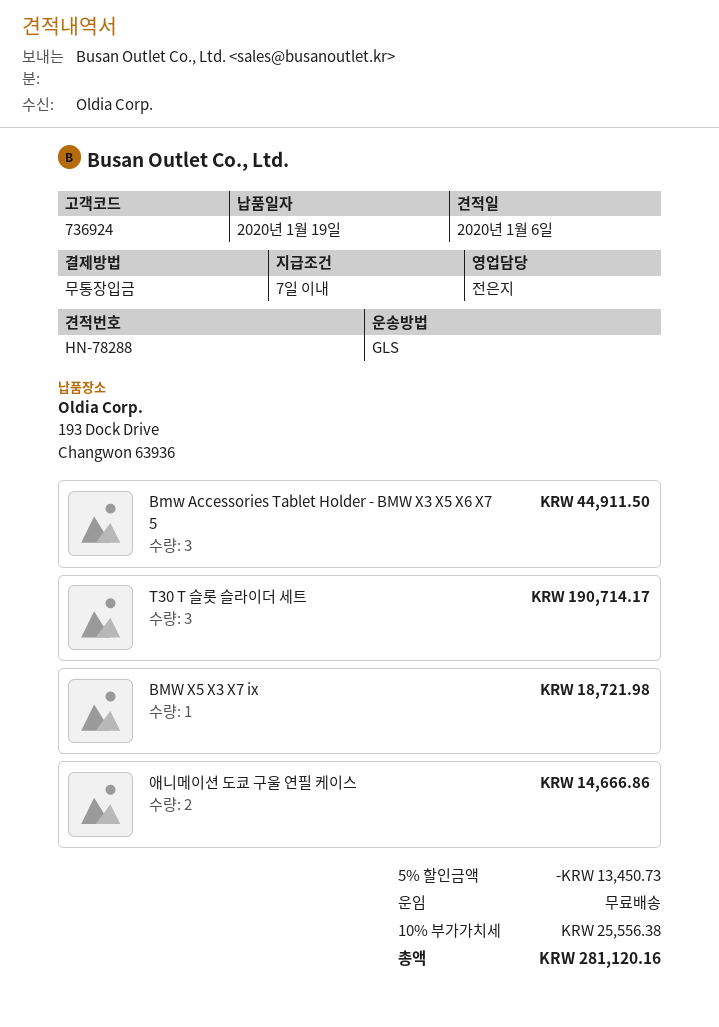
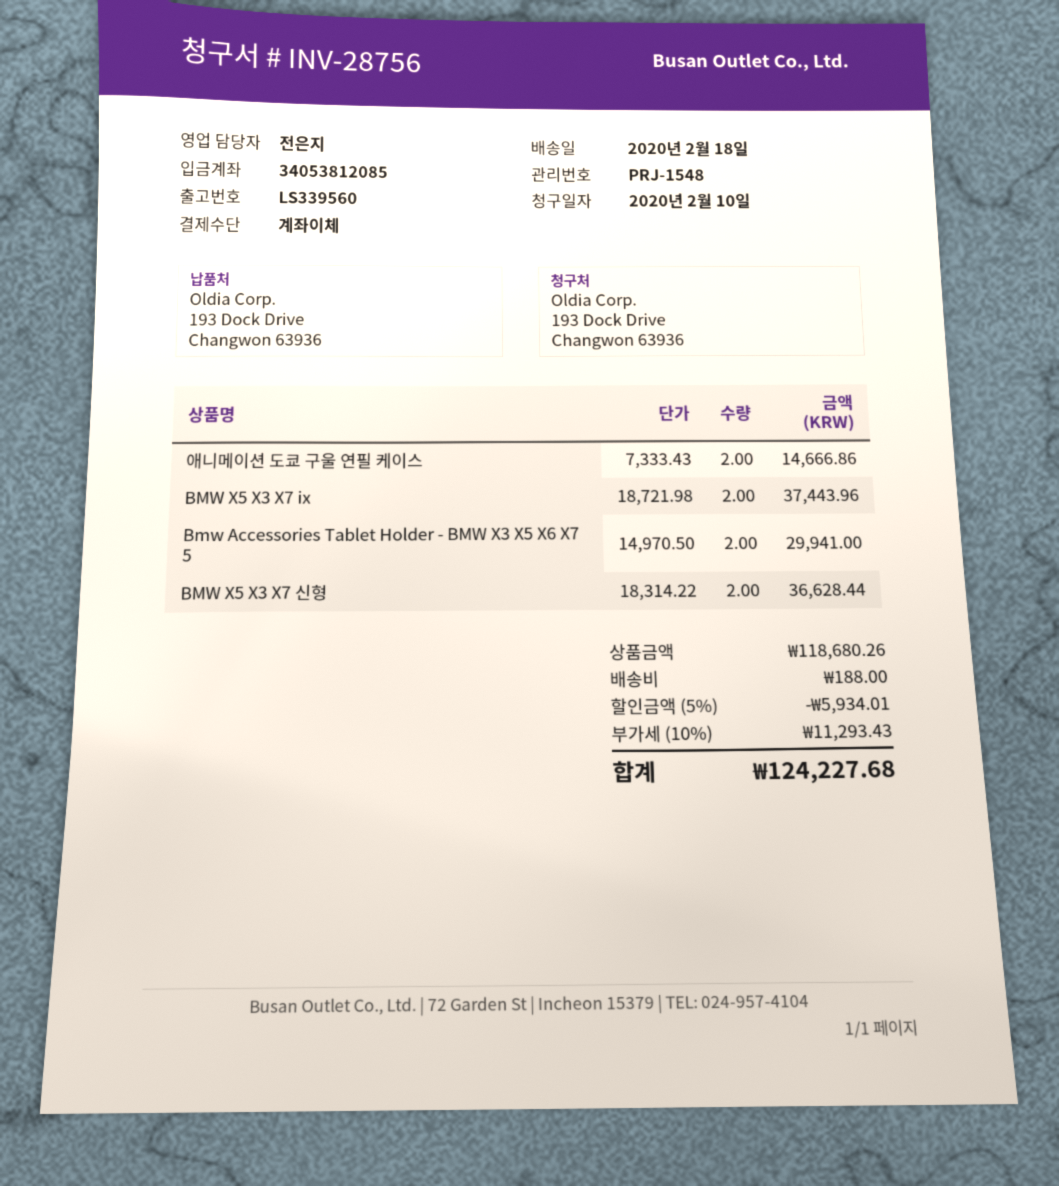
delivery date: 2020-01-19 -> 2020-02-18
Bmw Accessories Tablet Holder - BMW X3 X5 X6 X7 5: 3 for 44911.50 -> 2 for 29941.00
T30 T 슬롯 슬라이더 세트: 3 for 190714.17 -> none
BMW X5 X3 X7 ix: 1 for 18721.98 -> 2 for 37443.96
BMW X5 X3 X7 신형: none -> 2 for 36628.44
discount: 5% = 13450.73 -> 5% = 5934.01
shipping: 0.00 -> 188.00
tax: 10% = 25556.38 -> 10% = 11293.43
total: 281120.16 -> 124227.68

